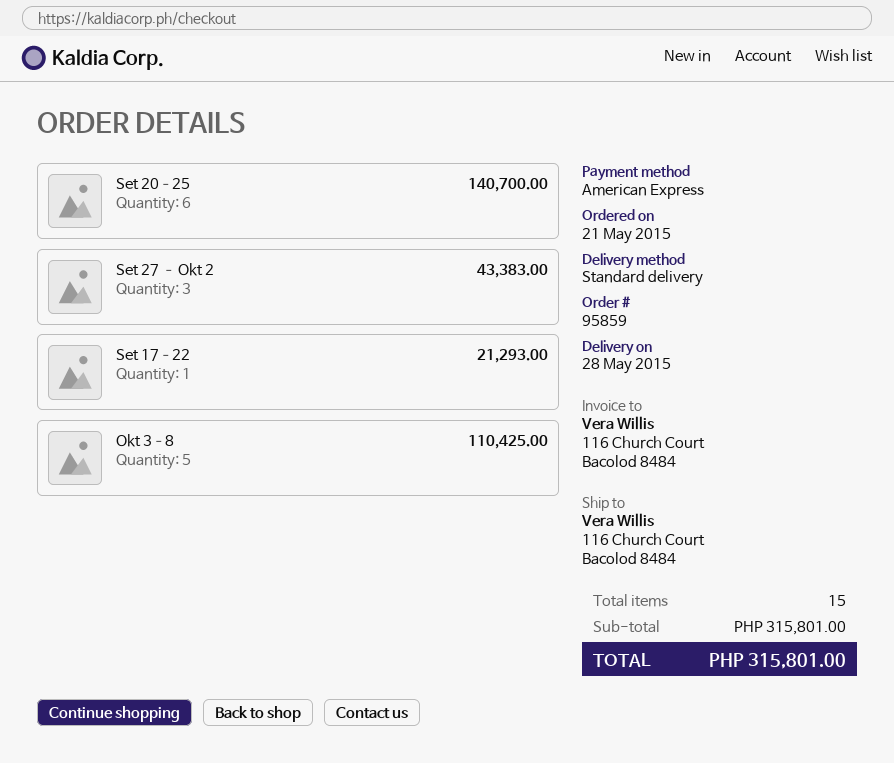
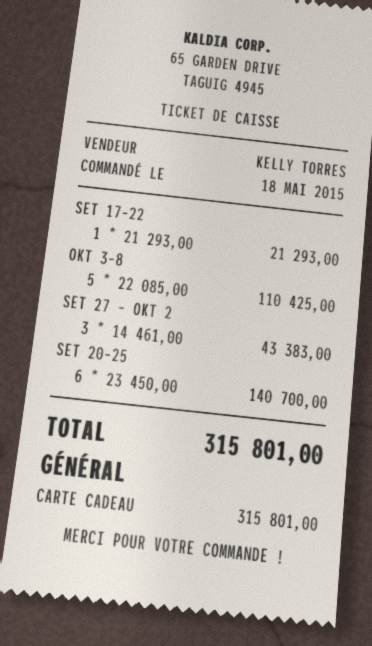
order date: 2015-05-21 -> 2015-05-18
payment method: American Express -> gift card

